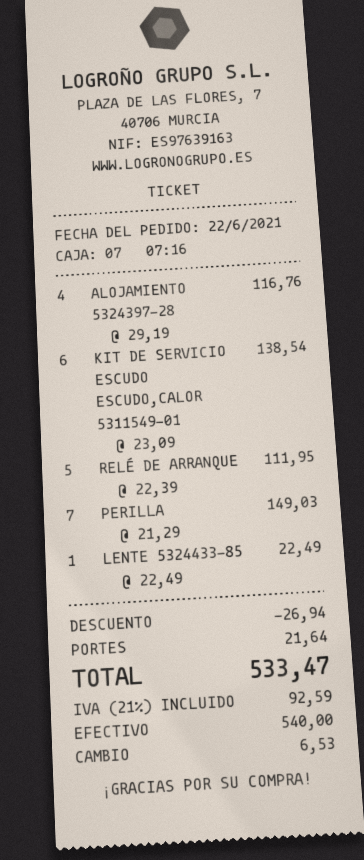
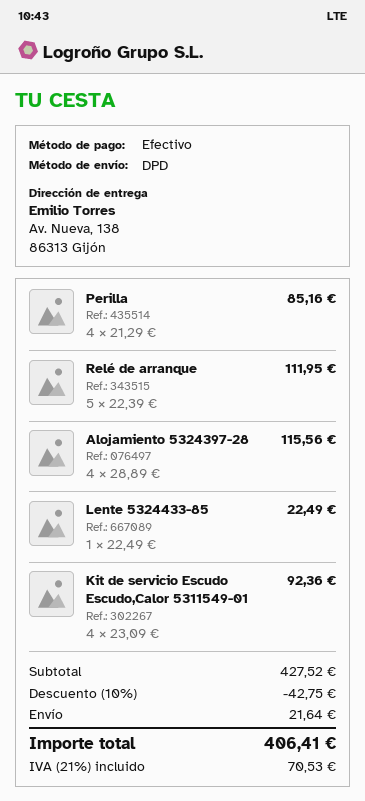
ALOJAMIENTO 5324397-28: 4 x 29.19 = 116.76 -> 4 x 28.89 = 115.56
KIT DE SERVICIO ESCUDO ESCUDO,CALOR 5311549-01: 6 x 23.09 = 138.54 -> 4 x 23.09 = 92.36
PERILLA: 7 x 21.29 = 149.03 -> 4 x 21.29 = 85.16
discount: 26.94 -> 42.75
tax: 21% = 92.59 -> 21% = 70.53
total: 533.47 -> 406.41

